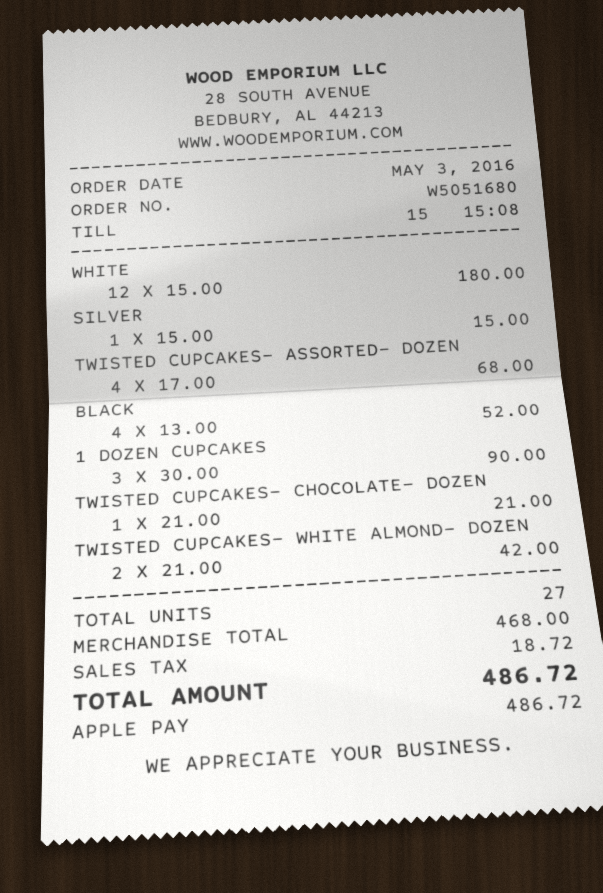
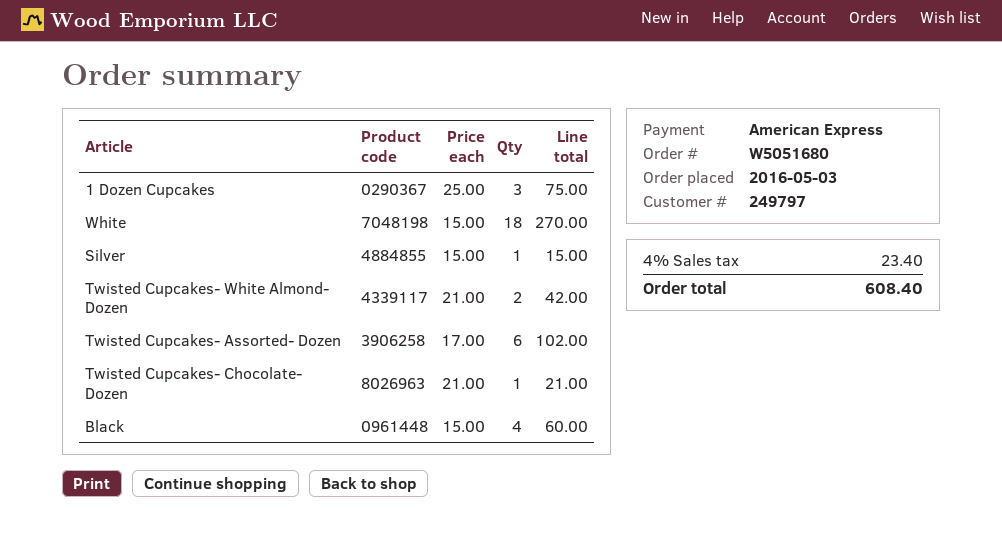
payment method: Apple Pay -> American Express
WHITE: 12 x 15.00 = 180.00 -> 18 x 15.00 = 270.00
TWISTED CUPCAKES- ASSORTED- DOZEN: 4 x 17.00 = 68.00 -> 6 x 17.00 = 102.00
BLACK: 4 x 13.00 = 52.00 -> 4 x 15.00 = 60.00
1 DOZEN CUPCAKES: 3 x 30.00 = 90.00 -> 3 x 25.00 = 75.00
tax: 18.72 -> 23.40
total: 486.72 -> 608.40

